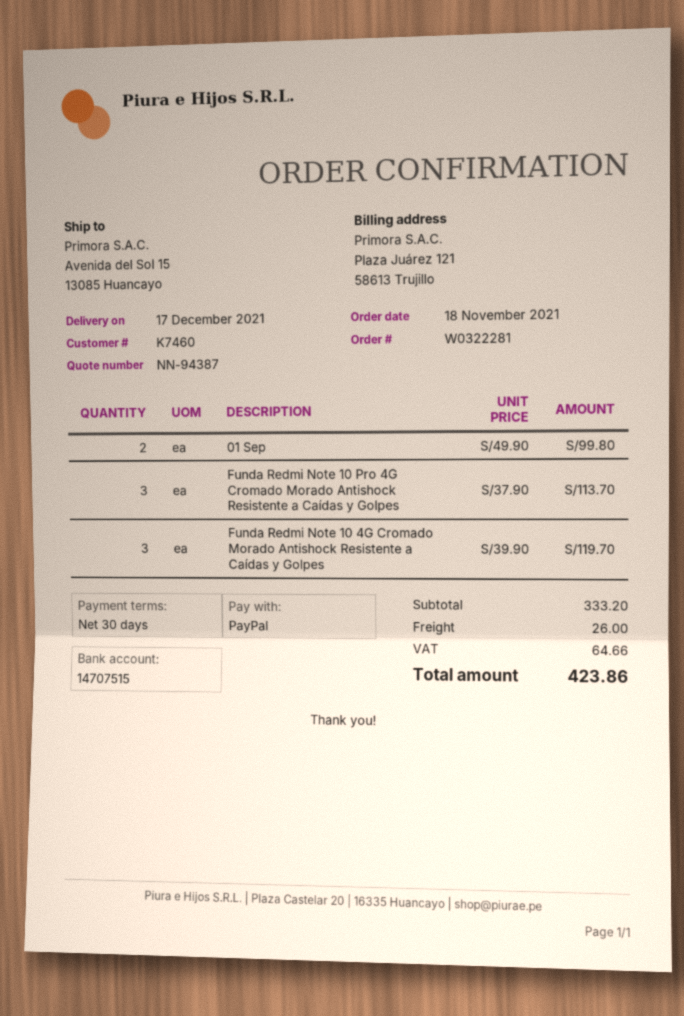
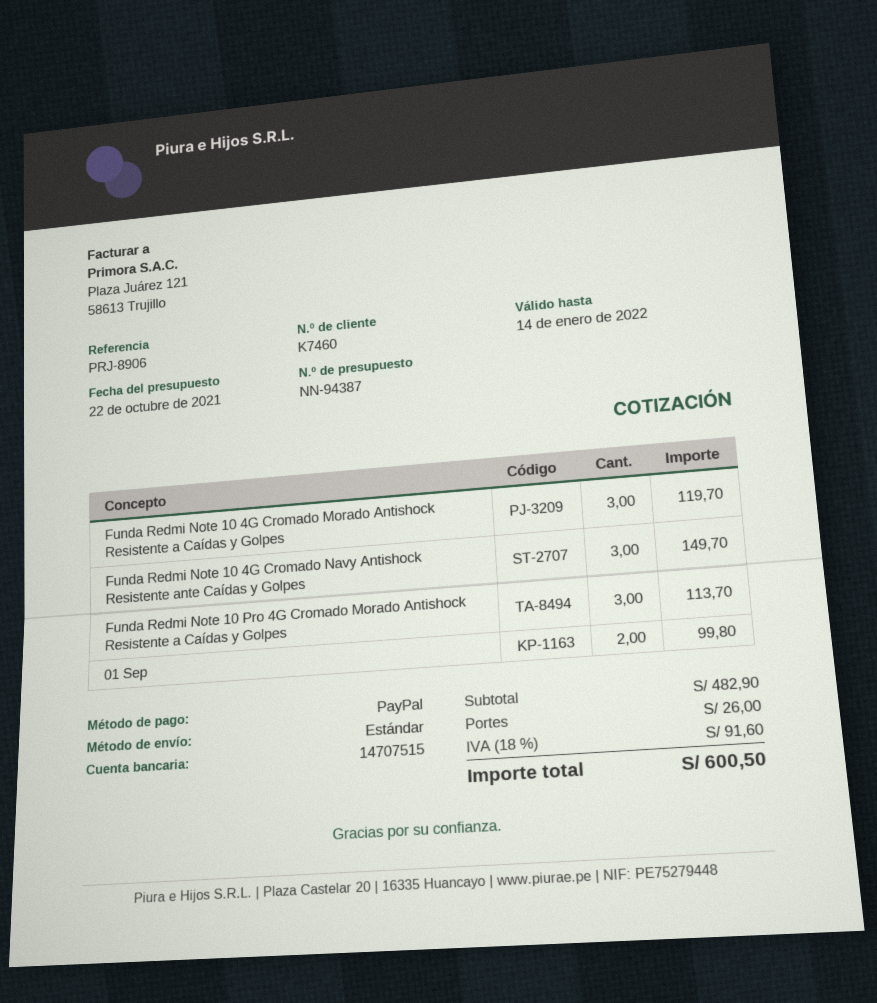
Funda Redmi Note 10 4G Cromado Navy Antishock Resistente ante Caídas y Golpes: none -> 3 for 149.70
subtotal: 333.20 -> 482.90
tax: 64.66 -> 91.60
total: 423.86 -> 600.50

